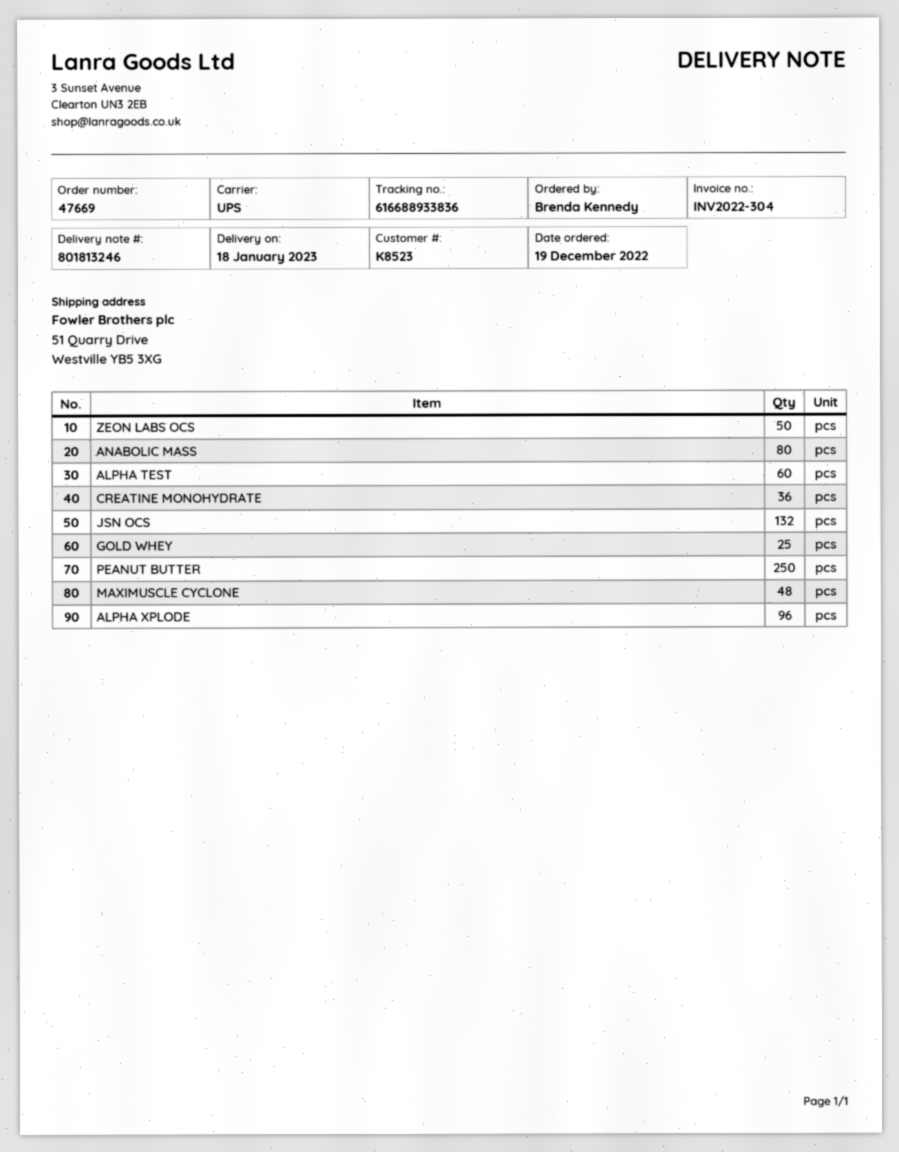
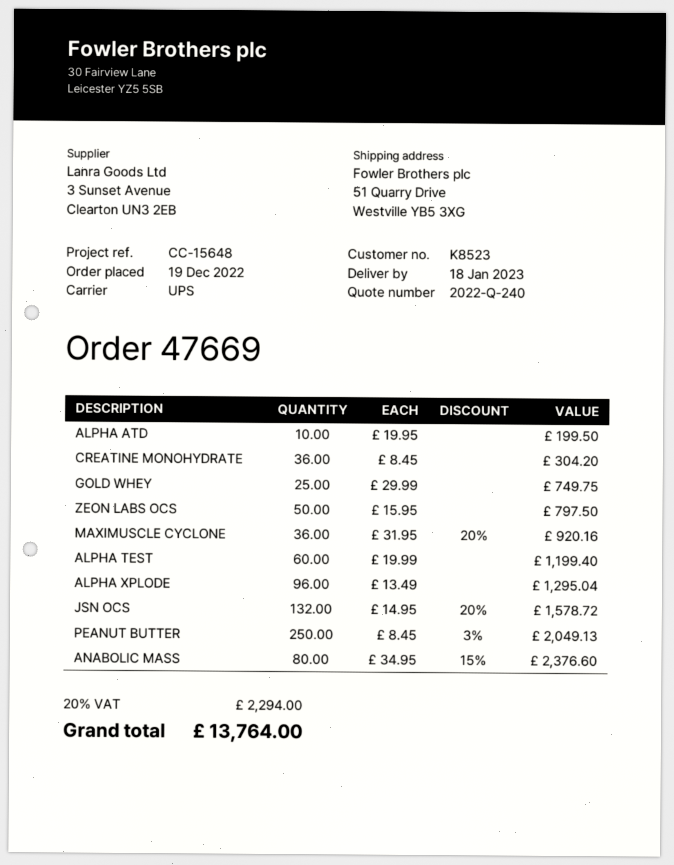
MAXIMUSCLE CYCLONE: 48 -> 36
ALPHA ATD: none -> 10

